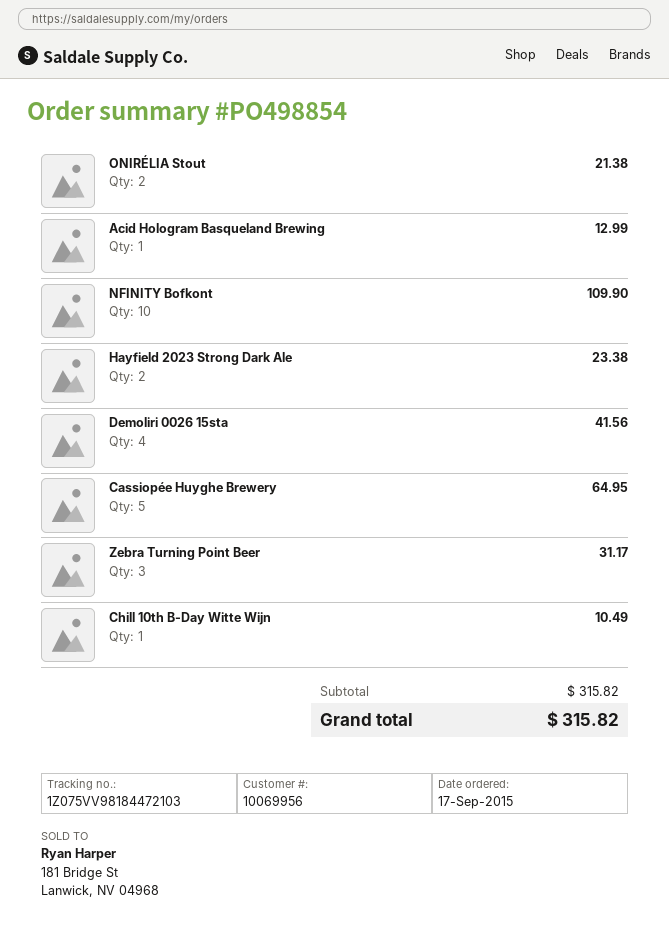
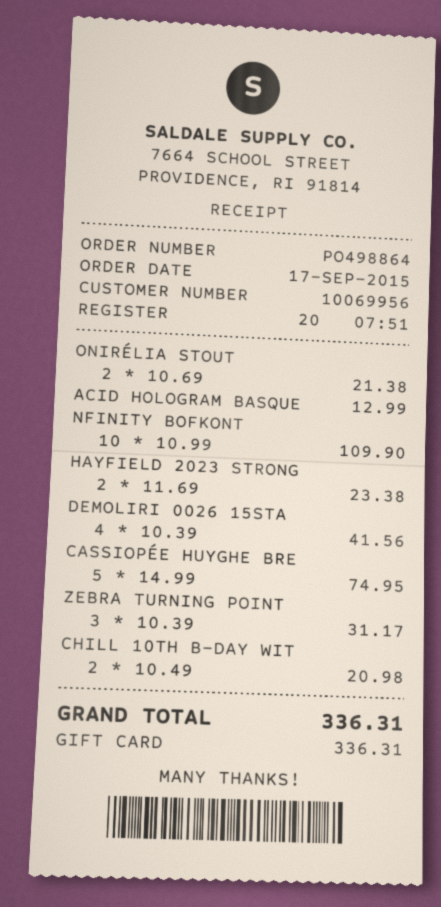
order number: PO498854 -> PO498864
Cassiopée Huyghe Brewery: 5 for 64.95 -> 5 for 74.95
Chill 10th B-Day Witte Wijn: 1 for 10.49 -> 2 for 20.98
total: 315.82 -> 336.31

